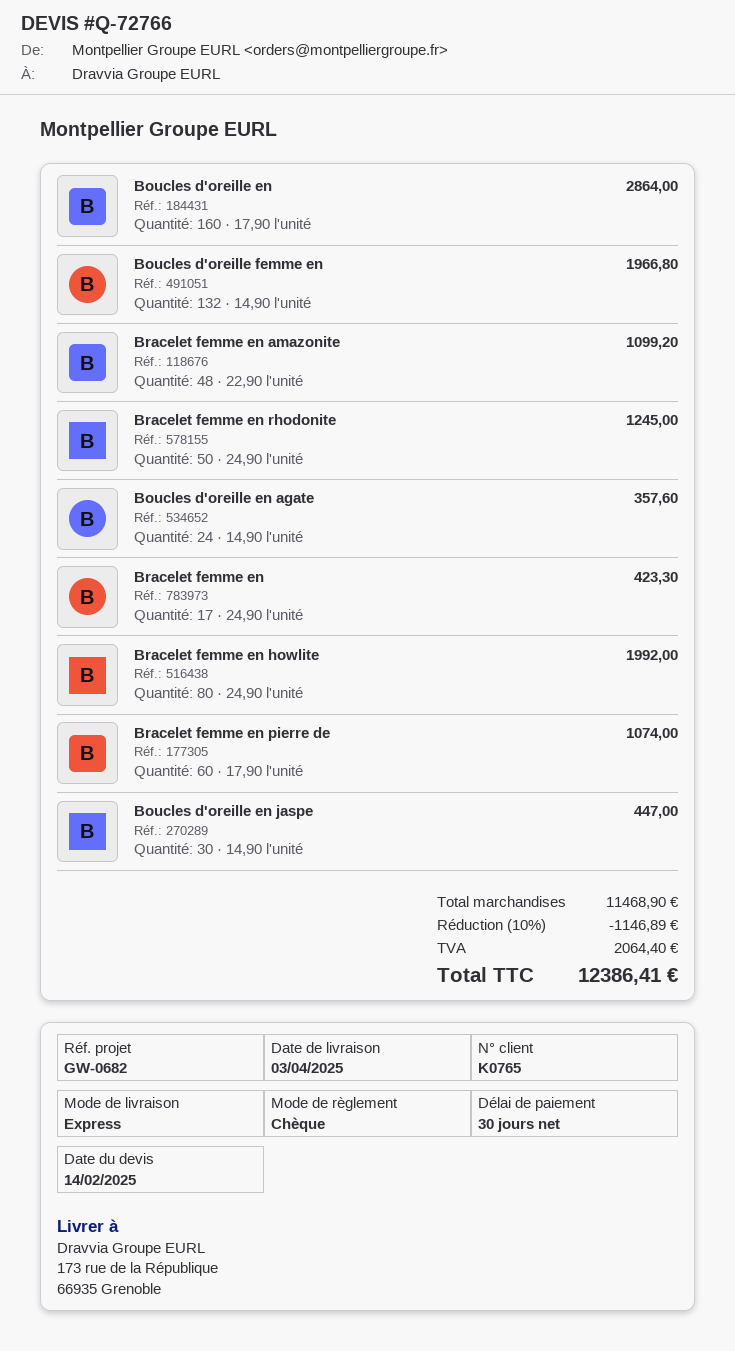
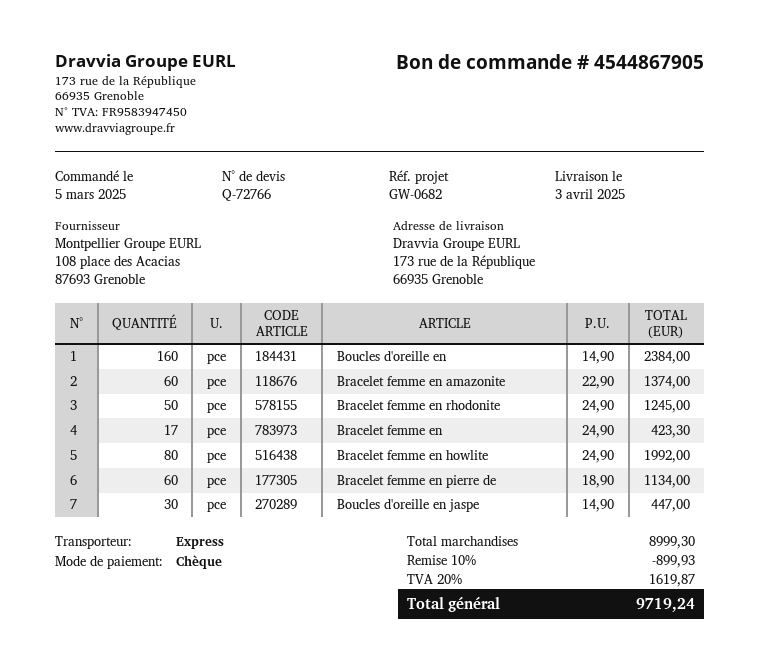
Boucles d'oreille en: 160 x 17.90 = 2864.00 -> 160 x 14.90 = 2384.00
Boucles d'oreille femme en: 132 x 14.90 = 1966.80 -> none
Bracelet femme en amazonite: 48 x 22.90 = 1099.20 -> 60 x 22.90 = 1374.00
Boucles d'oreille en agate: 24 x 14.90 = 357.60 -> none
Bracelet femme en pierre de: 60 x 17.90 = 1074.00 -> 60 x 18.90 = 1134.00
subtotal: 11468.90 -> 8999.30
discount: 10% = 1146.89 -> 10% = 899.93
tax: 2064.40 -> 1619.87
total: 12386.41 -> 9719.24

